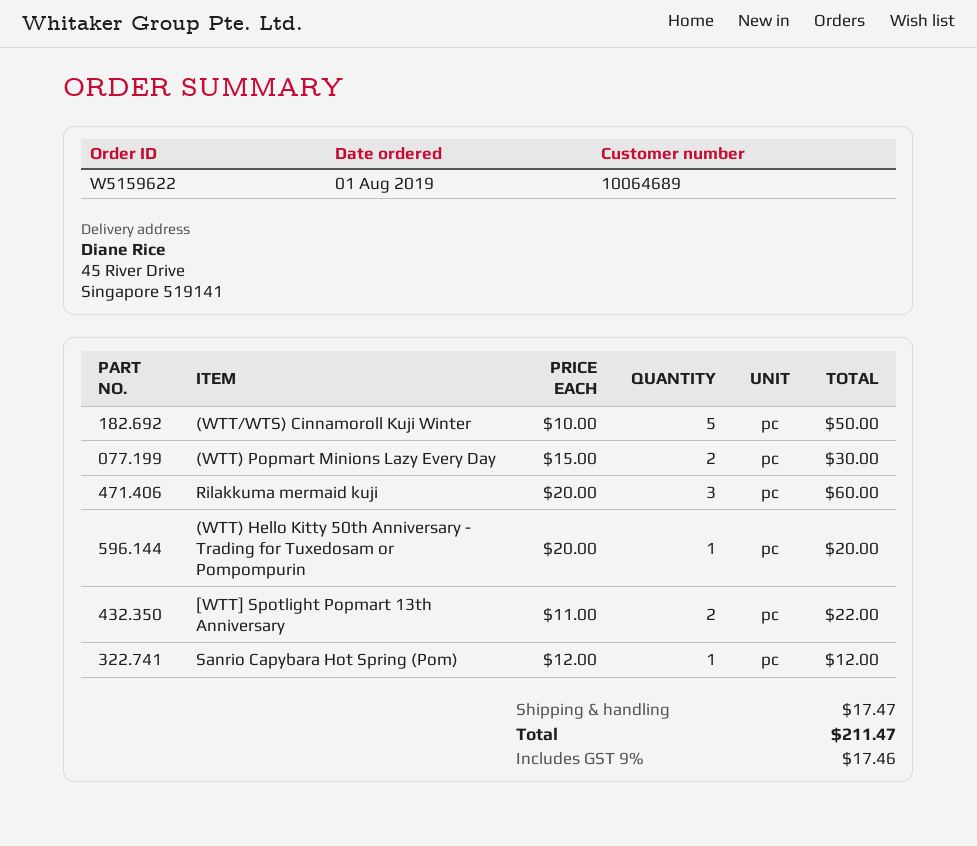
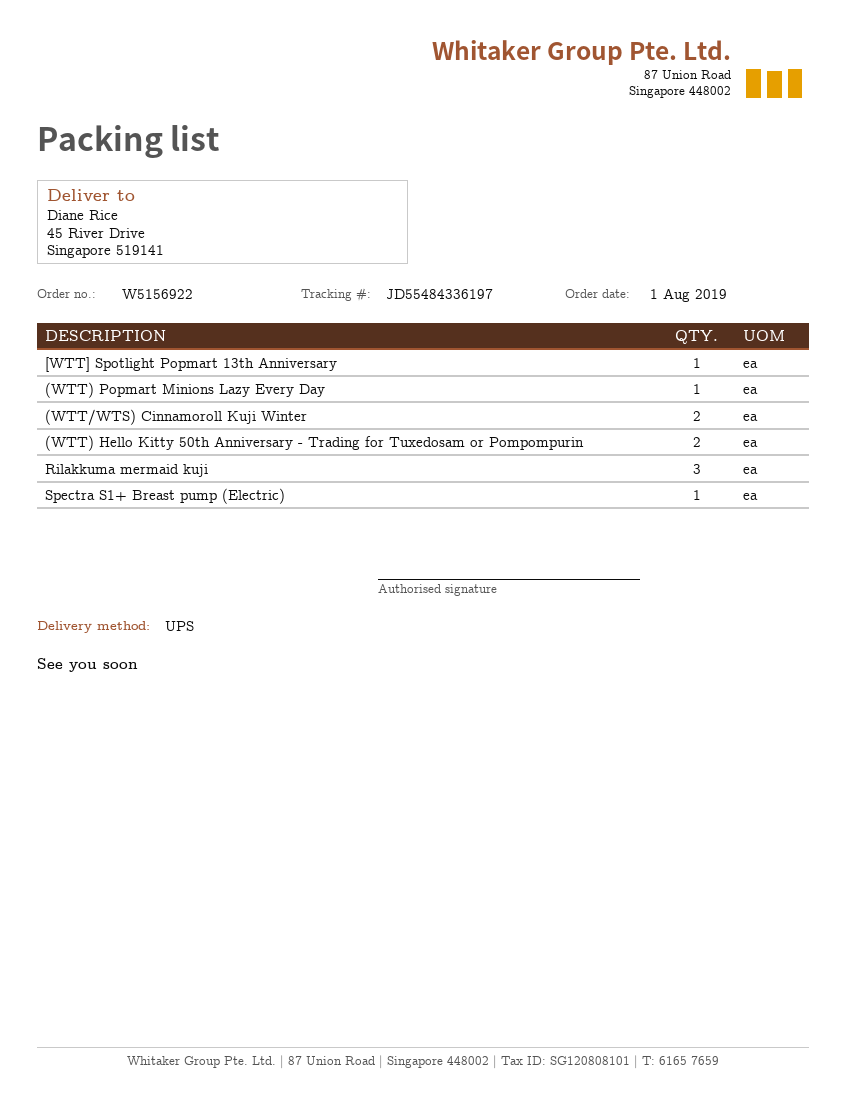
order number: W5159622 -> W5156922
(WTT/WTS) Cinnamoroll Kuji Winter: 5 -> 2
(WTT) Popmart Minions Lazy Every Day: 2 -> 1
(WTT) Hello Kitty 50th Anniversary - Trading for Tuxedosam or Pompompurin: 1 -> 2
[WTT] Spotlight Popmart 13th Anniversary: 2 -> 1
Sanrio Capybara Hot Spring (Pom): 1 -> none
Spectra S1+ Breast pump (Electric): none -> 1

